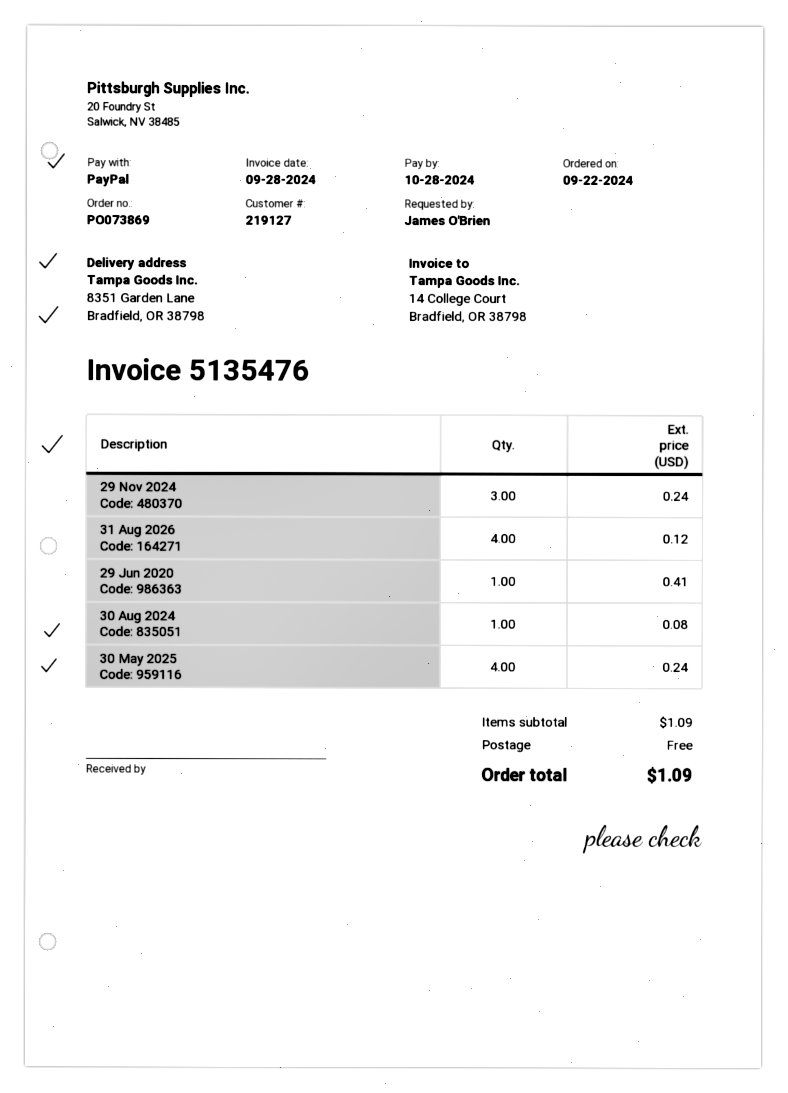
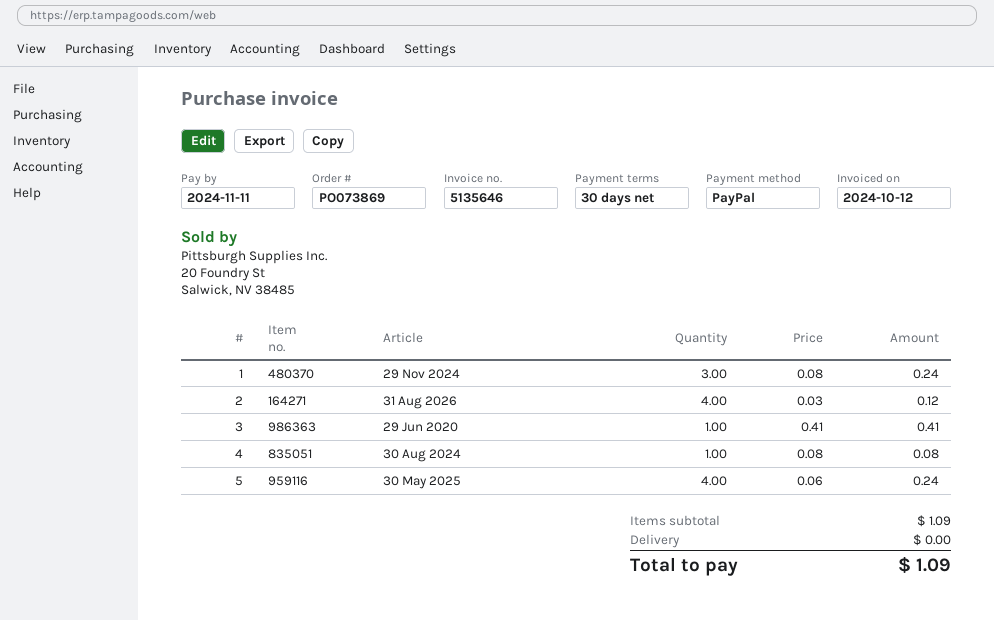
invoice number: 5135476 -> 5135646
invoice date: 2024-09-28 -> 2024-10-12
due date: 2024-10-28 -> 2024-11-11

